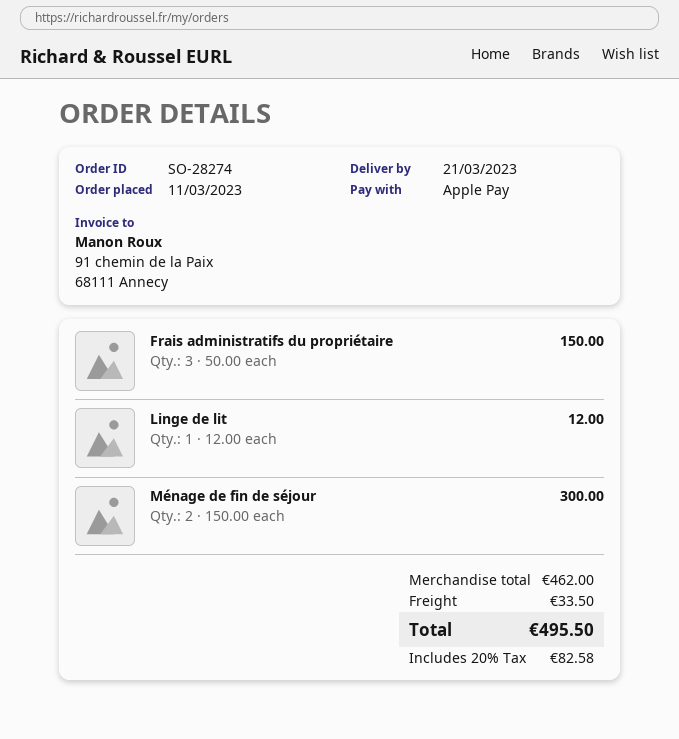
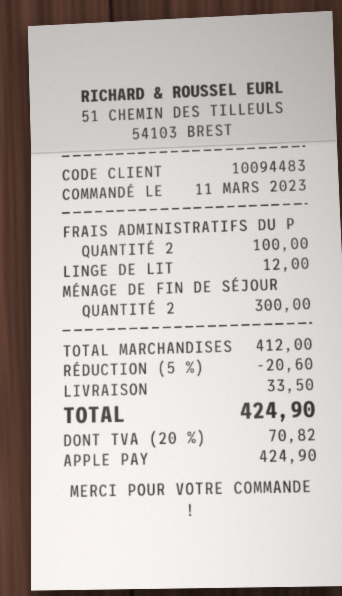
Frais administratifs du propriétaire: 3 for 150.00 -> 2 for 100.00
subtotal: 462.00 -> 412.00
discount: none -> 5% = 20.60
tax: 20% = 82.58 -> 20% = 70.82
total: 495.50 -> 424.90

